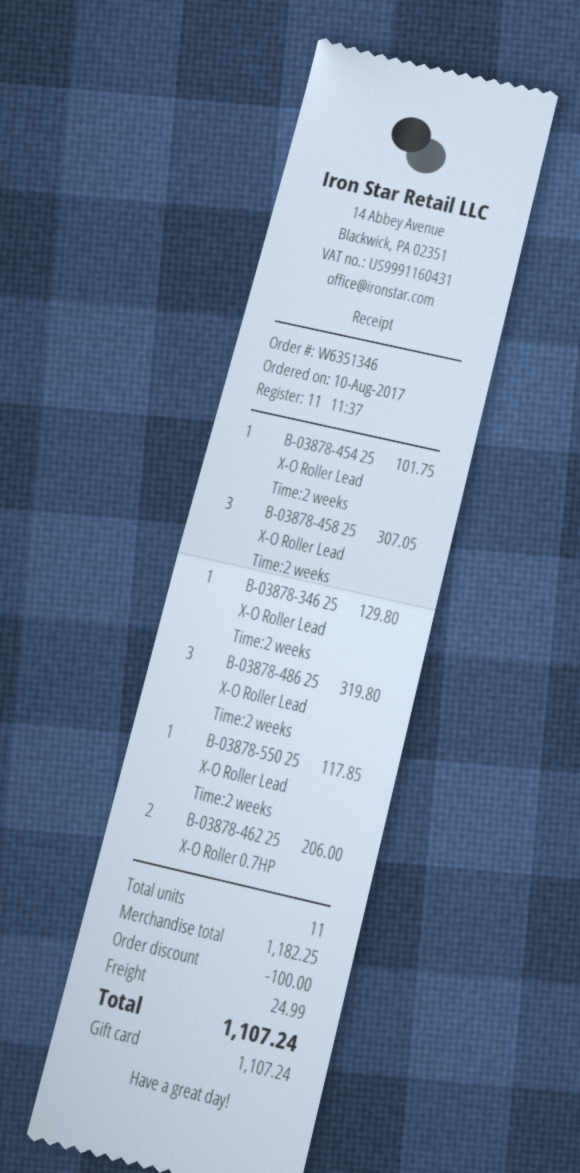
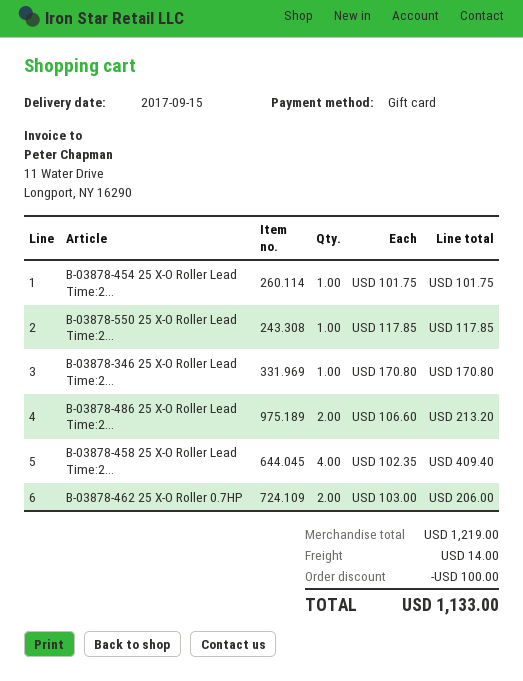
B-03878-458 25 X-O Roller Lead Time:2 weeks: 3 for 307.05 -> 4 for 409.40
B-03878-346 25 X-O Roller Lead Time:2 weeks: 1 for 129.80 -> 1 for 170.80
B-03878-486 25 X-O Roller Lead Time:2 weeks: 3 for 319.80 -> 2 for 213.20
subtotal: 1182.25 -> 1219.00
shipping: 24.99 -> 14.00
total: 1107.24 -> 1133.00

